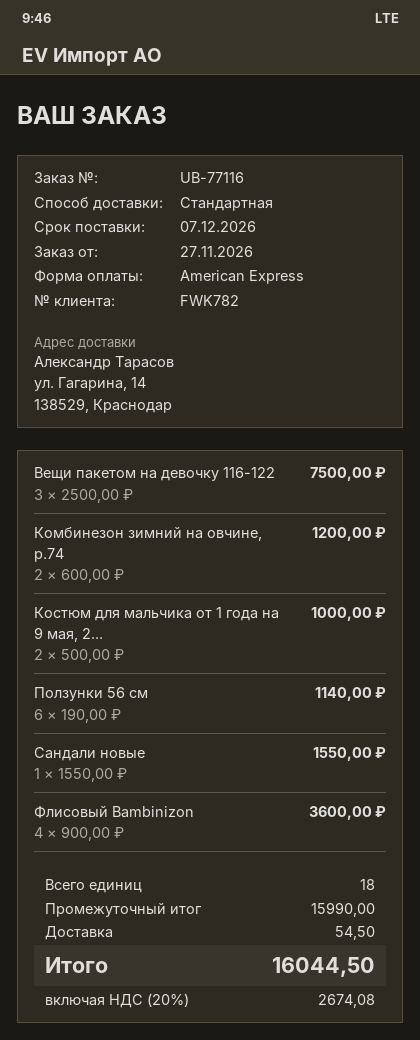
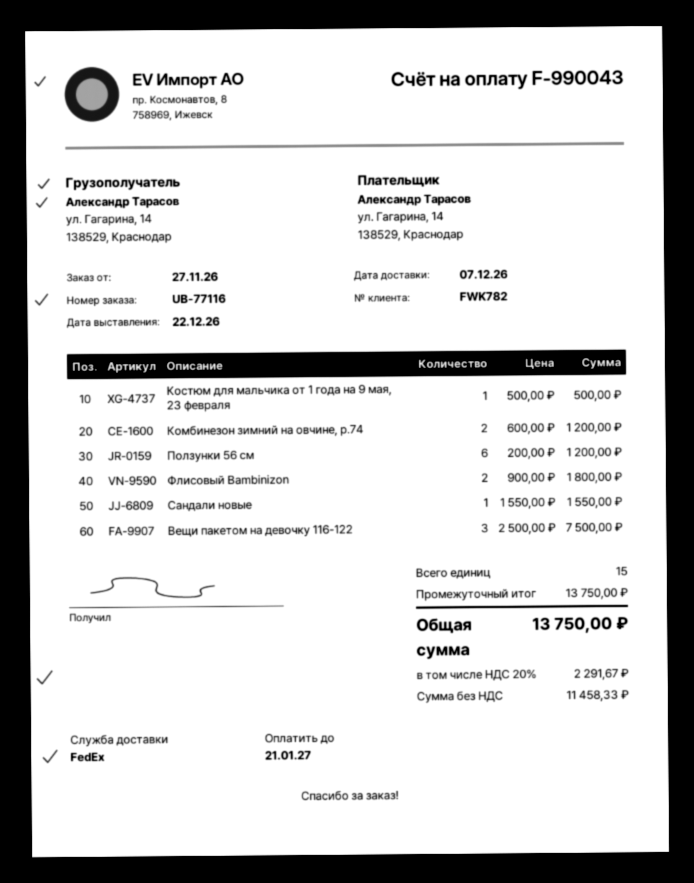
shipping method: standard -> FedEx
Костюм для мальчика от 1 года на 9 мая, 2...: 2 x 500.00 = 1000.00 -> 1 x 500.00 = 500.00
Ползунки 56 см: 6 x 190.00 = 1140.00 -> 6 x 200.00 = 1200.00
Флисовый Bambinizon: 4 x 900.00 = 3600.00 -> 2 x 900.00 = 1800.00
total quantity: 18 -> 15
subtotal: 15990.00 -> 13750.00
shipping: 54.50 -> none
tax: 20% = 2674.08 -> 20% = 2291.67
total: 16044.50 -> 13750.00

